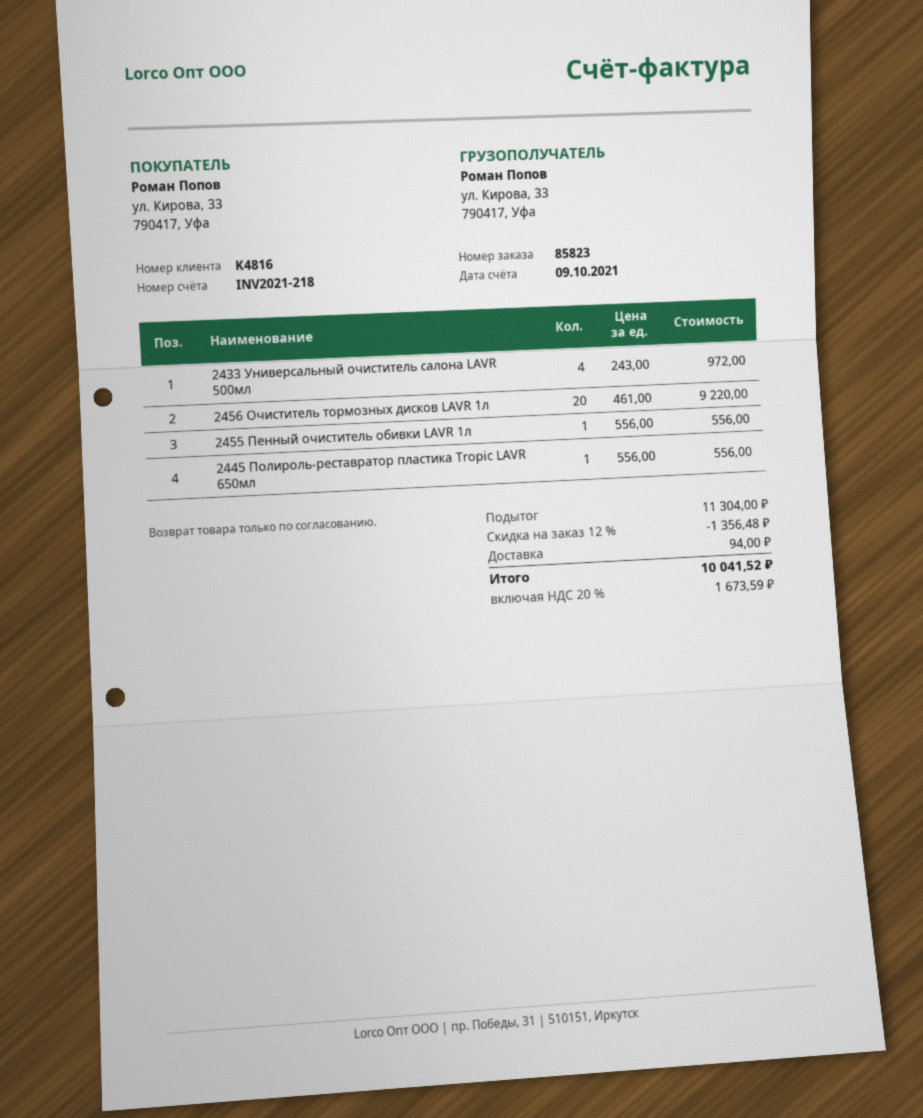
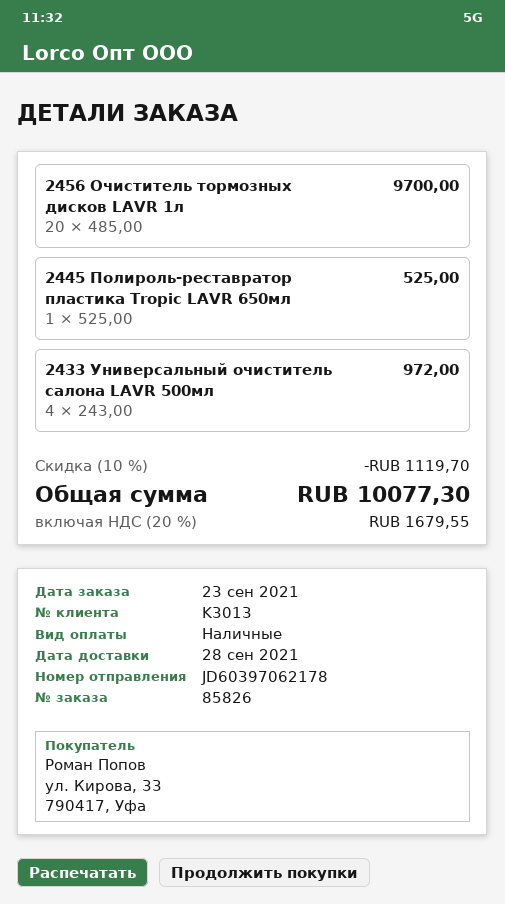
order number: 85823 -> 85826
customer number: K4816 -> K3013
2456 Очиститель тормозных дисков LAVR 1л: 20 x 461.00 = 9220.00 -> 20 x 485.00 = 9700.00
2455 Пенный очиститель обивки LAVR 1л: 1 x 556.00 = 556.00 -> none
2445 Полироль-реставратор пластика Tropic LAVR 650мл: 1 x 556.00 = 556.00 -> 1 x 525.00 = 525.00
discount: 12% = 1356.48 -> 10% = 1119.70
shipping: 94.00 -> none
tax: 20% = 1673.59 -> 20% = 1679.55
total: 10041.52 -> 10077.30

